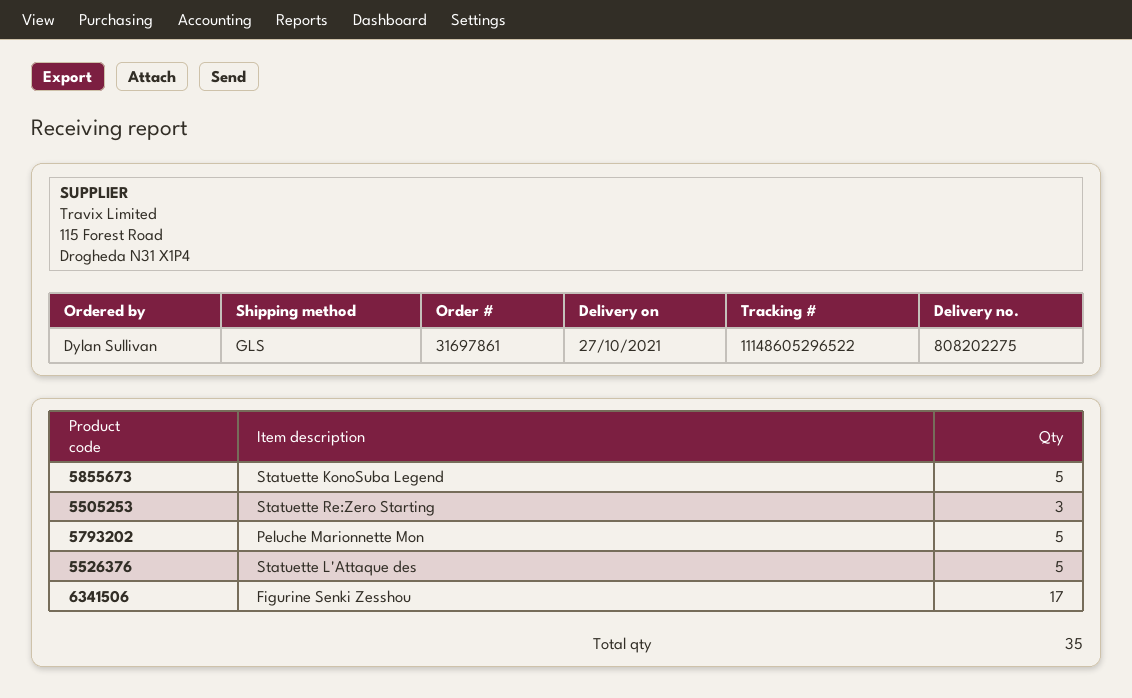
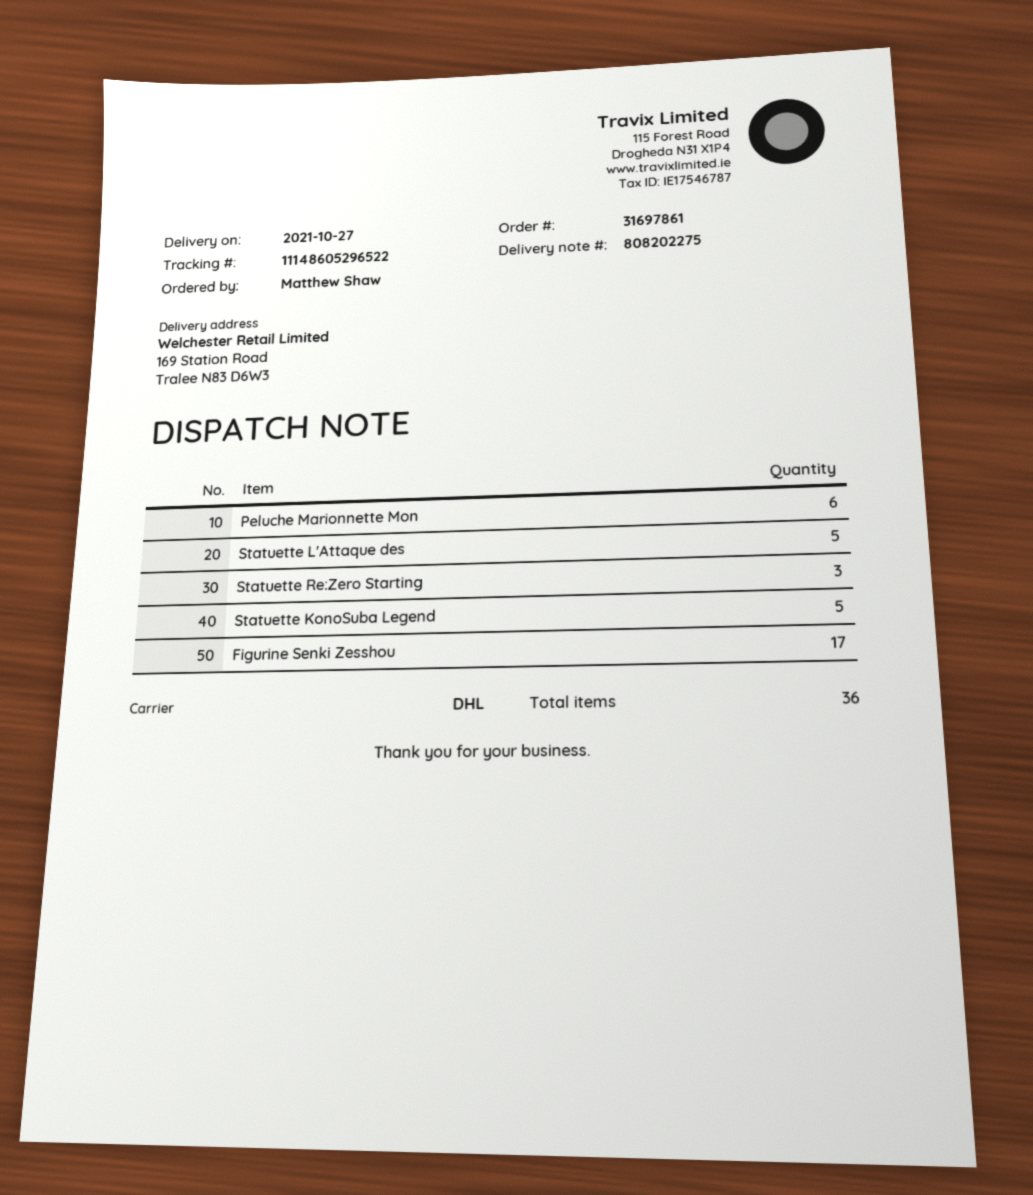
ordered by: Dylan Sullivan -> Matthew Shaw
shipping method: GLS -> DHL
Peluche Marionnette Mon: 5 -> 6
total quantity: 35 -> 36

